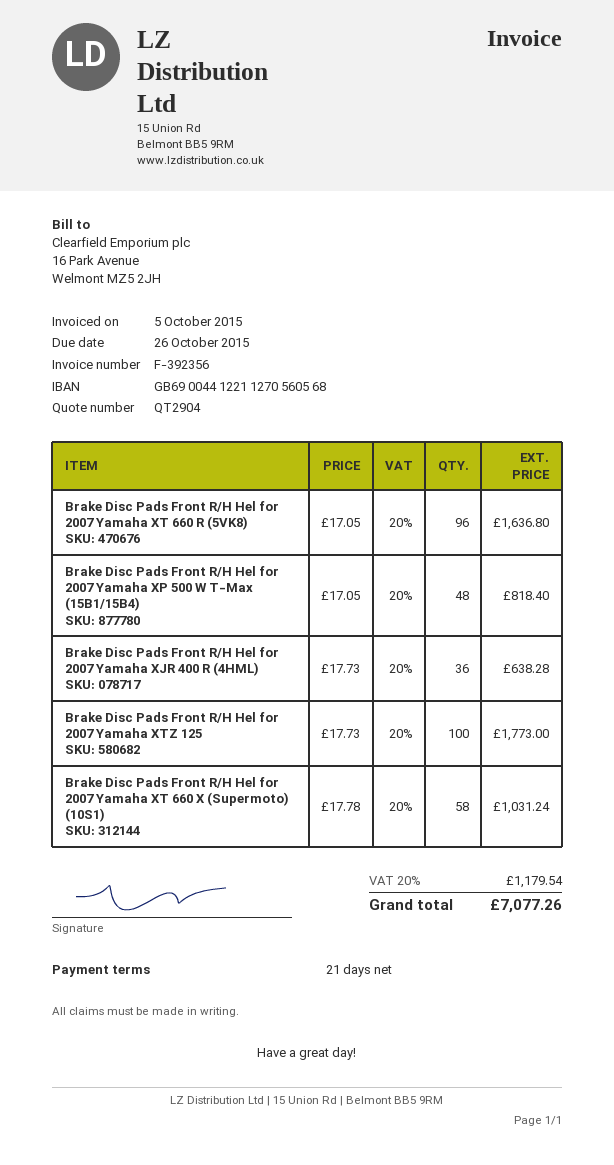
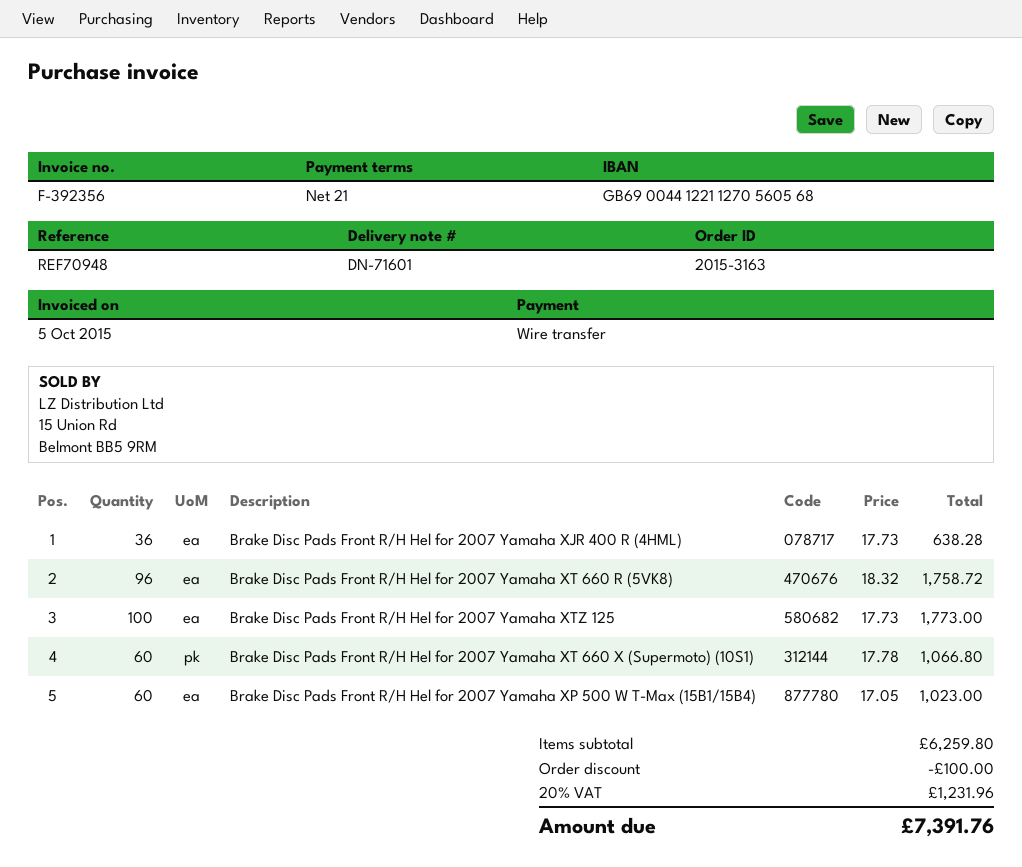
Brake Disc Pads Front R/H Hel for 2007 Yamaha XT 660 R (5VK8): 96 x 17.05 = 1636.80 -> 96 x 18.32 = 1758.72
Brake Disc Pads Front R/H Hel for 2007 Yamaha XP 500 W T-Max (15B1/15B4): 48 x 17.05 = 818.40 -> 60 x 17.05 = 1023.00
Brake Disc Pads Front R/H Hel for 2007 Yamaha XT 660 X (Supermoto) (10S1): 58 x 17.78 = 1031.24 -> 60 x 17.78 = 1066.80
discount: none -> 100.00
tax: 20% = 1179.54 -> 20% = 1231.96
total: 7077.26 -> 7391.76

